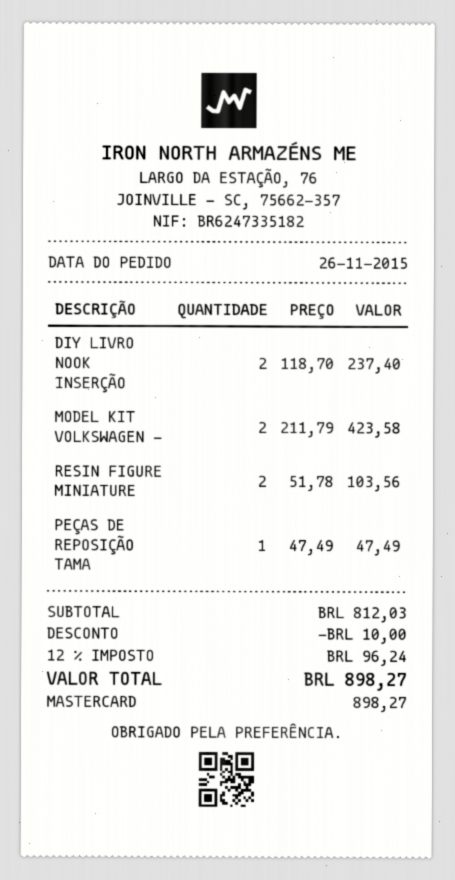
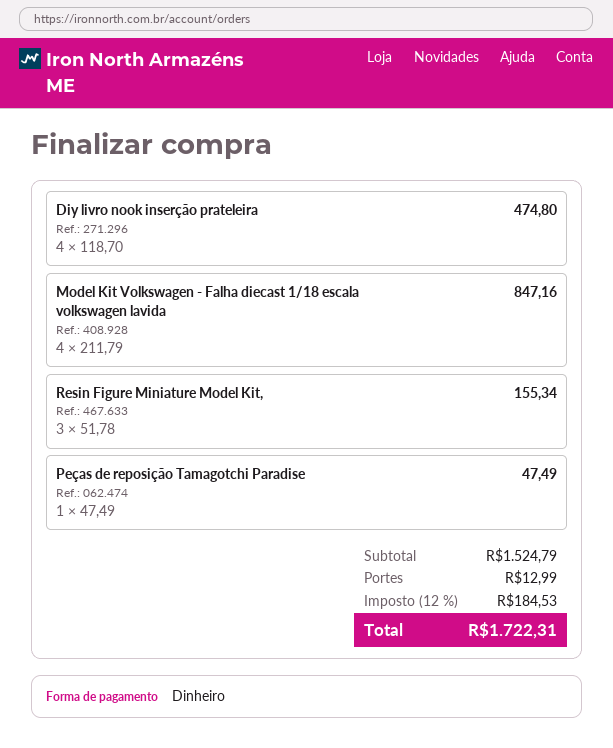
payment method: Mastercard -> cash
DIY LIVRO NOOK INSERÇÃO: 2 x 118.70 = 237.40 -> 4 x 118.70 = 474.80
MODEL KIT VOLKSWAGEN -: 2 x 211.79 = 423.58 -> 4 x 211.79 = 847.16
RESIN FIGURE MINIATURE: 2 x 51.78 = 103.56 -> 3 x 51.78 = 155.34
subtotal: 812.03 -> 1524.79
discount: 10.00 -> none
shipping: none -> 12.99
tax: 12% = 96.24 -> 12% = 184.53
total: 898.27 -> 1722.31

